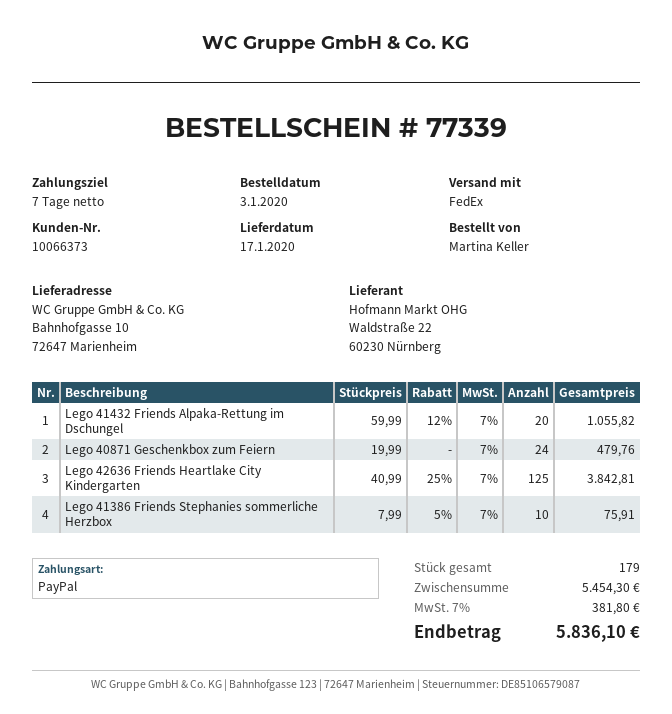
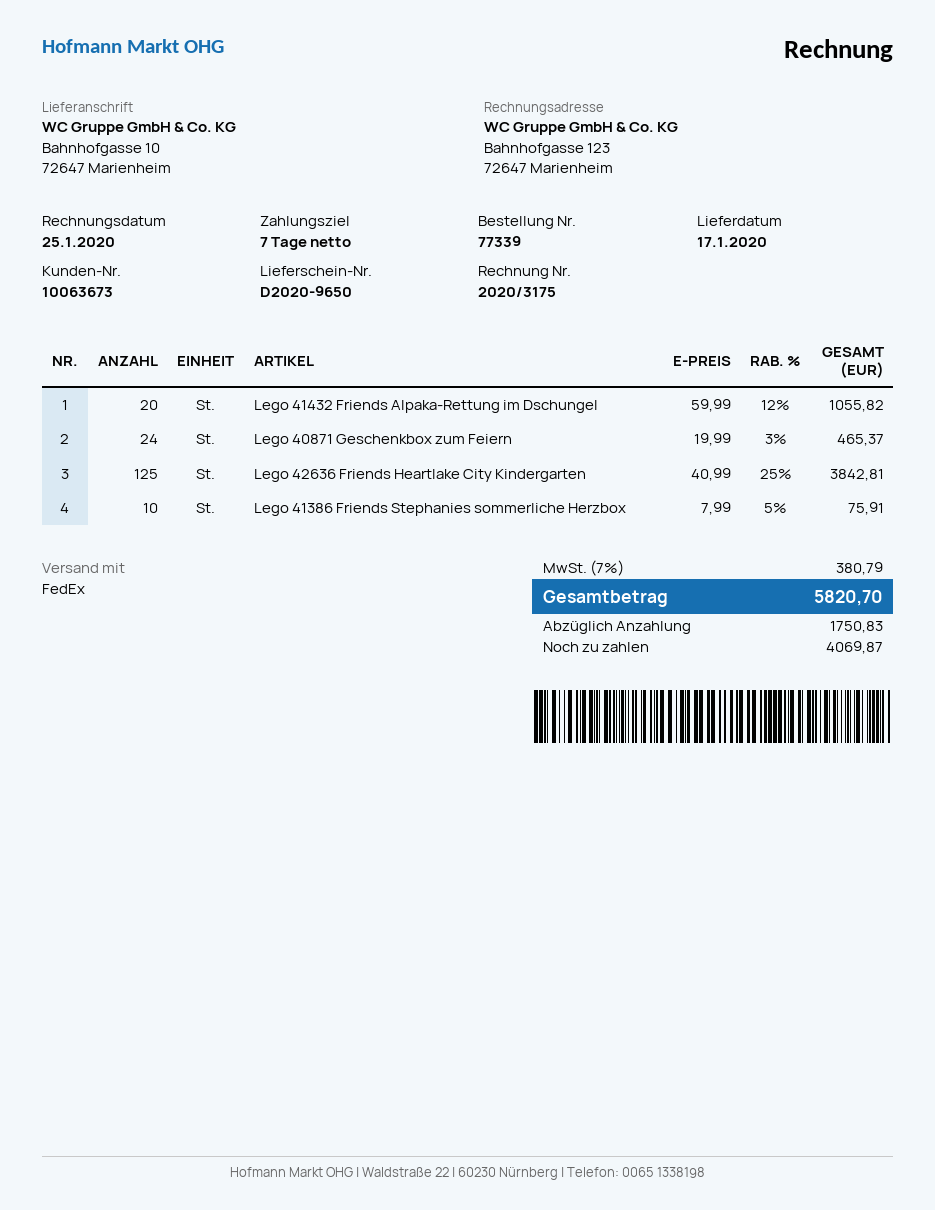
customer number: 10066373 -> 10063673
Lego 40871 Geschenkbox zum Feiern: 24 x 19.99 = 479.76 -> 24 x 19.99 - 3% = 465.37
tax: 7% = 381.80 -> 7% = 380.79
total: 5836.10 -> 5820.70

